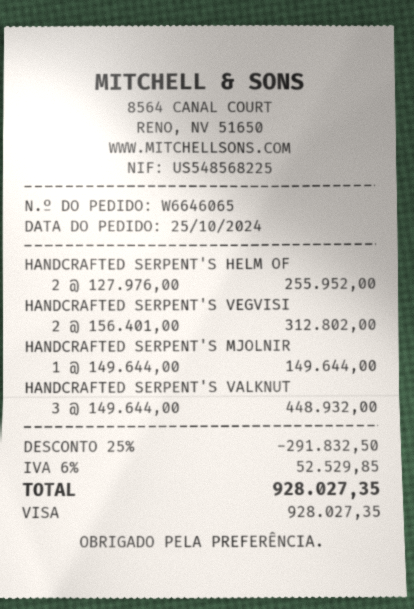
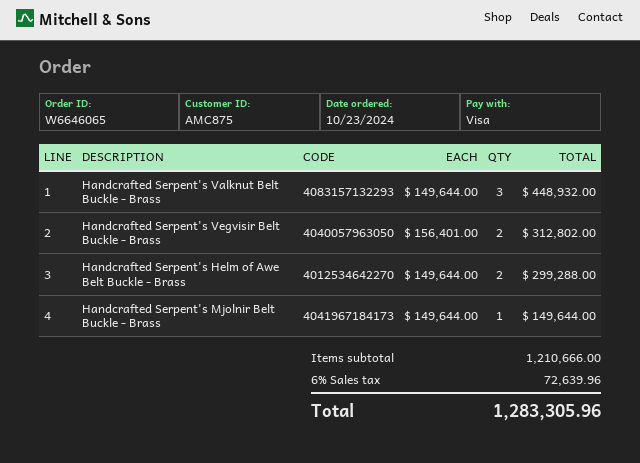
order date: 2024-10-25 -> 2024-10-23
HANDCRAFTED SERPENT'S HELM OF: 2 x 127976.00 = 255952.00 -> 2 x 149644.00 = 299288.00
discount: 25% = 291832.50 -> none
tax: 6% = 52529.85 -> 6% = 72639.96
total: 928027.35 -> 1283305.96

